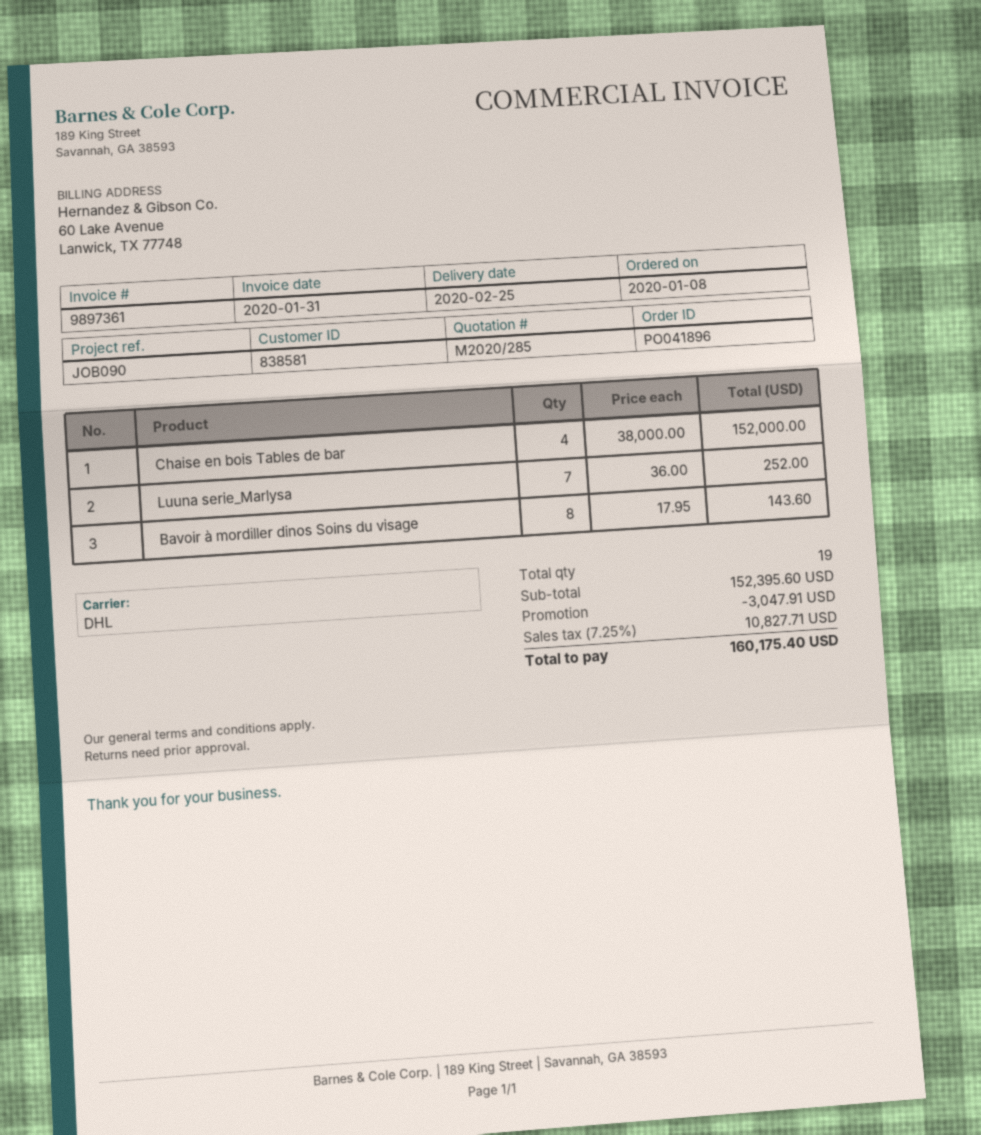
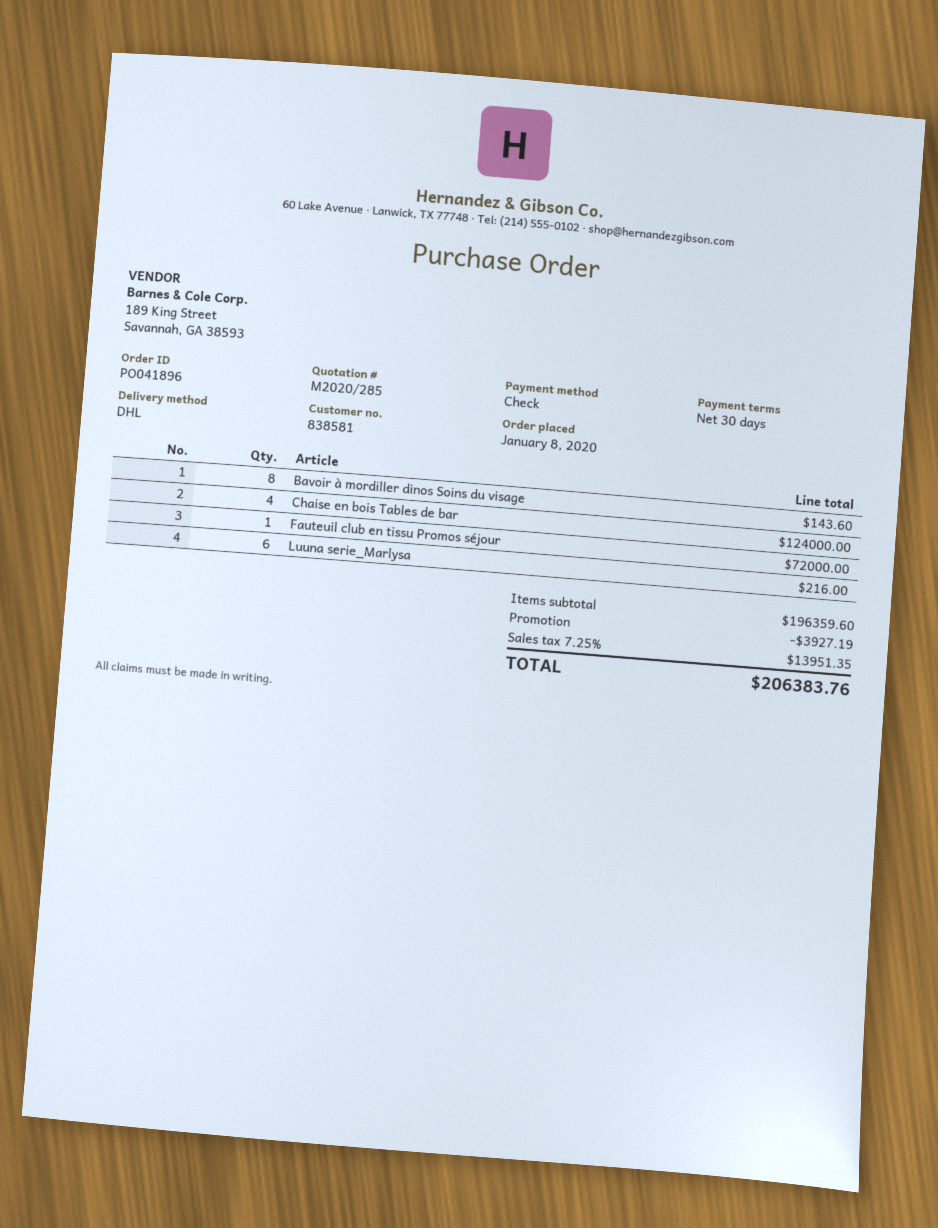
Chaise en bois Tables de bar: 4 for 152000.00 -> 4 for 124000.00
Luuna serie_Marlysa: 7 for 252.00 -> 6 for 216.00
Fauteuil club en tissu Promos séjour: none -> 1 for 72000.00
subtotal: 152395.60 -> 196359.60
discount: 3047.91 -> 3927.19
tax: 7.25% = 10827.71 -> 7.25% = 13951.35
total: 160175.40 -> 206383.76

